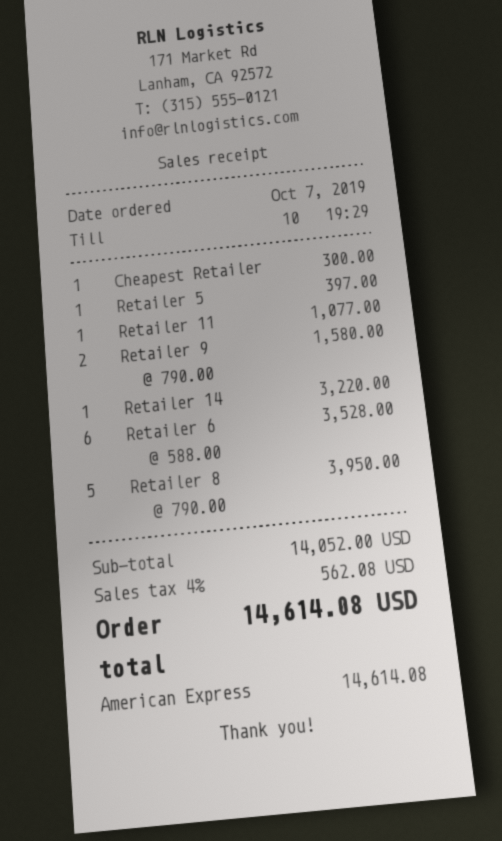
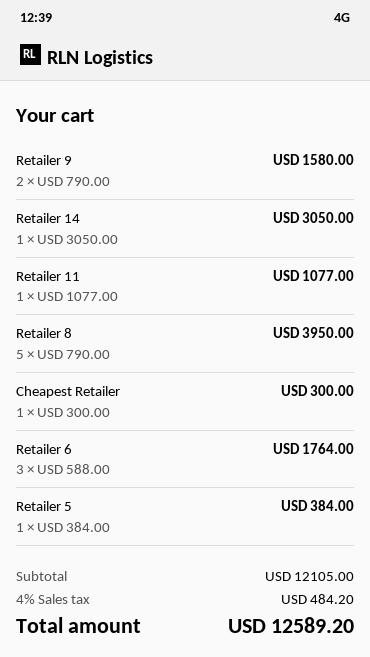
Retailer 5: 1 x 397.00 = 397.00 -> 1 x 384.00 = 384.00
Retailer 14: 1 x 3220.00 = 3220.00 -> 1 x 3050.00 = 3050.00
Retailer 6: 6 x 588.00 = 3528.00 -> 3 x 588.00 = 1764.00
subtotal: 14052.00 -> 12105.00
tax: 4% = 562.08 -> 4% = 484.20
total: 14614.08 -> 12589.20

